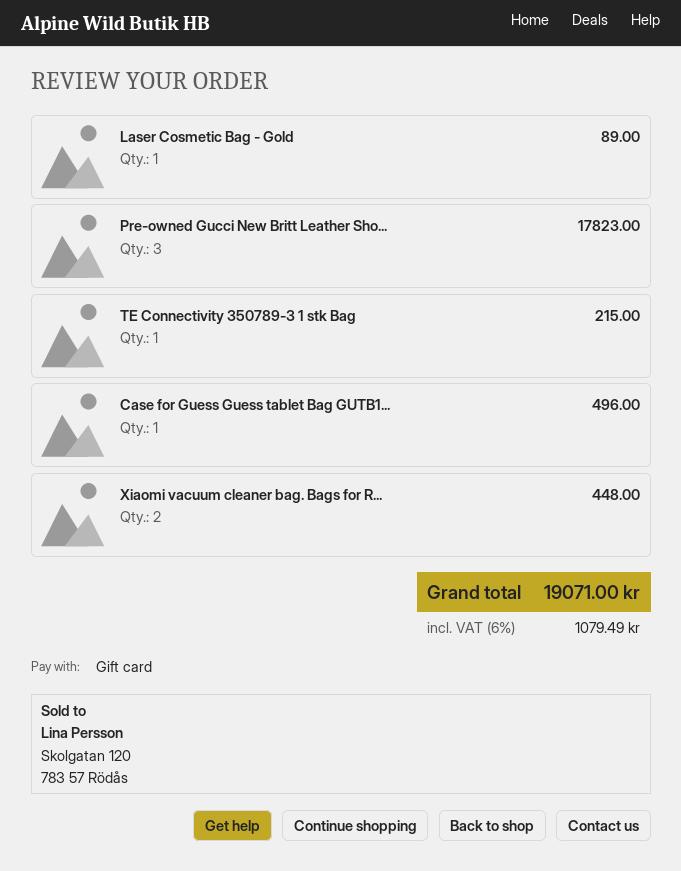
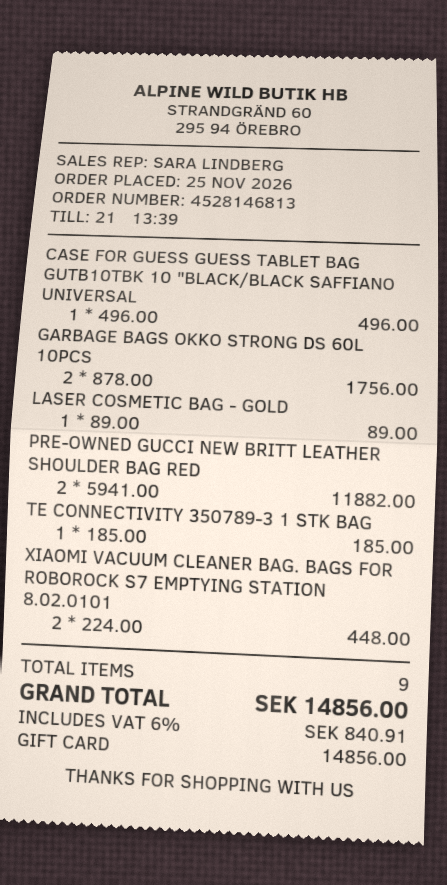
Pre-owned Gucci New Britt Leather Sho...: 3 for 17823.00 -> 2 for 11882.00
TE Connectivity 350789-3 1 stk Bag: 1 for 215.00 -> 1 for 185.00
GARBAGE BAGS OKKO STRONG DS 60L 10PCS: none -> 2 for 1756.00
tax: 6% = 1079.49 -> 6% = 840.91
total: 19071.00 -> 14856.00

